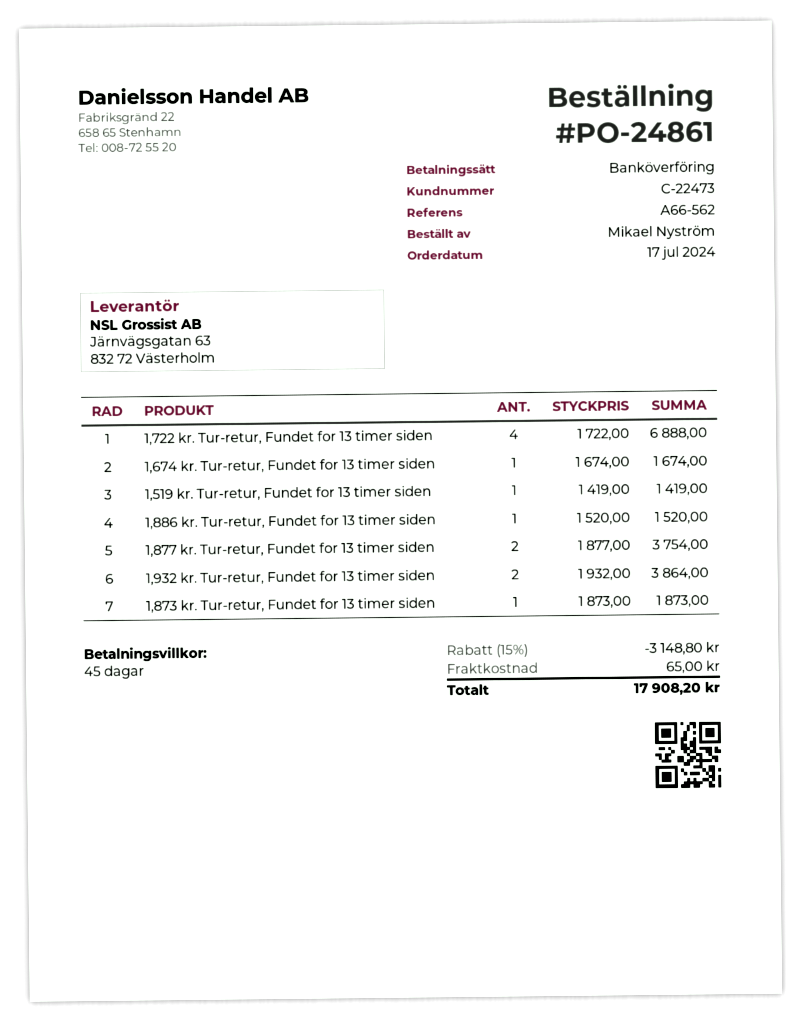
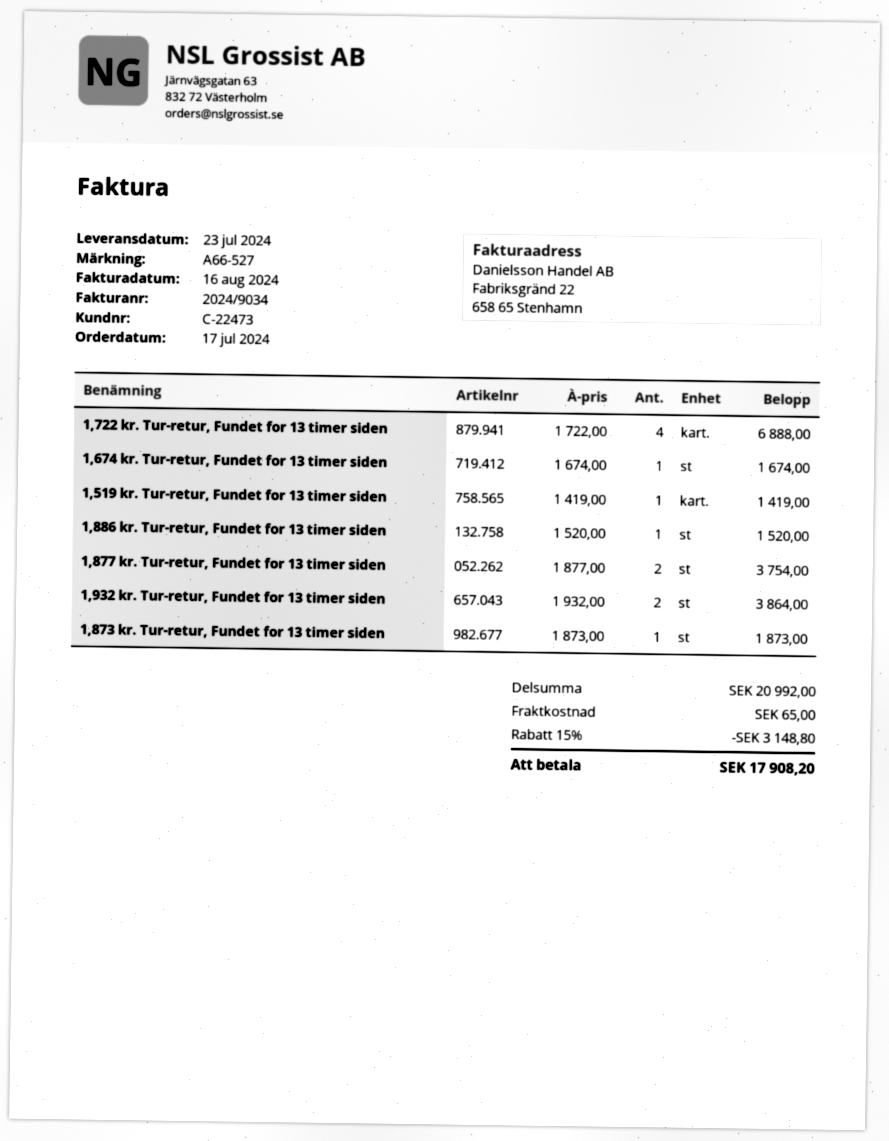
reference: A66-562 -> A66-527

